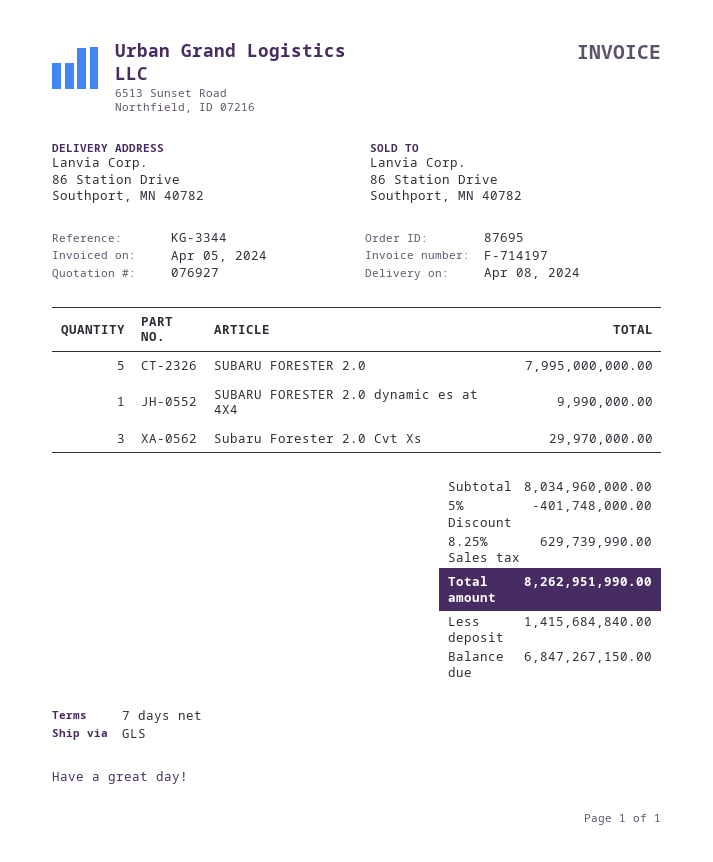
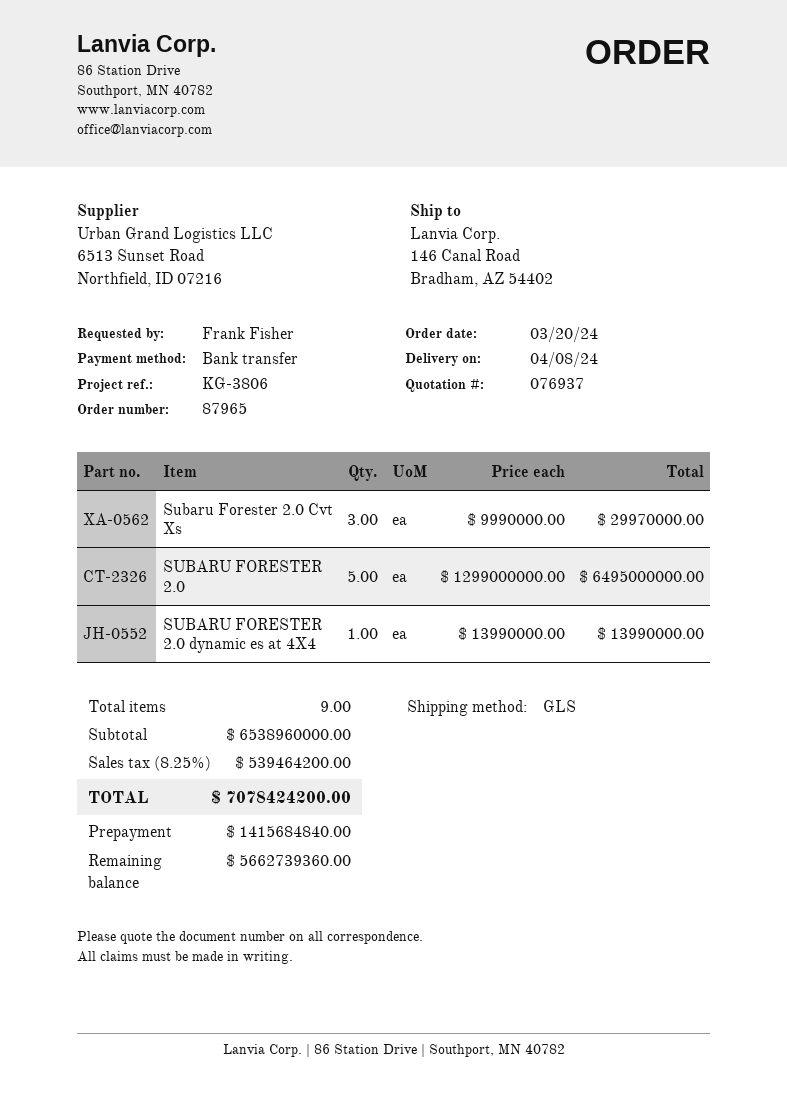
quote number: 076927 -> 076937
order number: 87695 -> 87965
reference: KG-3344 -> KG-3806
ship to: 86 Station Drive, Southport, MN 40782 -> 146 Canal Road, Bradham, AZ 54402
SUBARU FORESTER 2.0: 5 for 7995000000.00 -> 5 for 6495000000.00
SUBARU FORESTER 2.0 dynamic es at 4X4: 1 for 9990000.00 -> 1 for 13990000.00
subtotal: 8034960000.00 -> 6538960000.00
discount: 5% = 401748000.00 -> none
tax: 8.25% = 629739990.00 -> 8.25% = 539464200.00
total: 8262951990.00 -> 7078424200.00
balance: 6847267150.00 -> 5662739360.00

